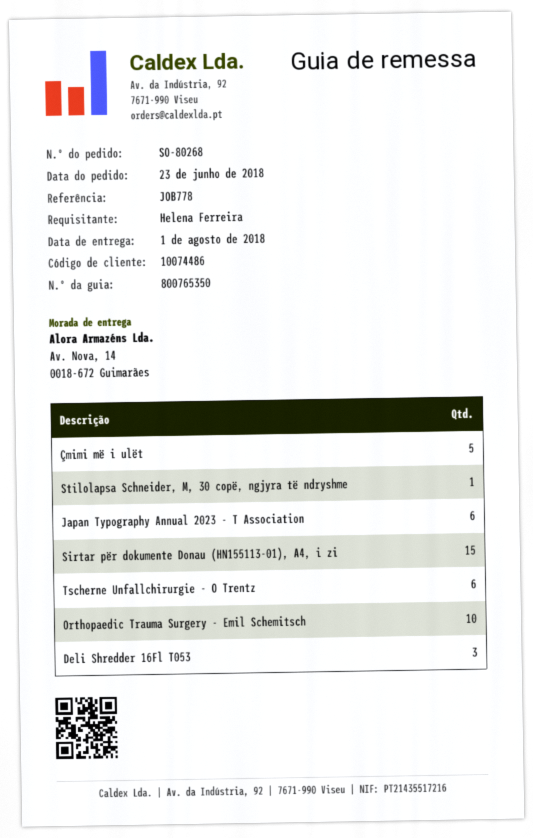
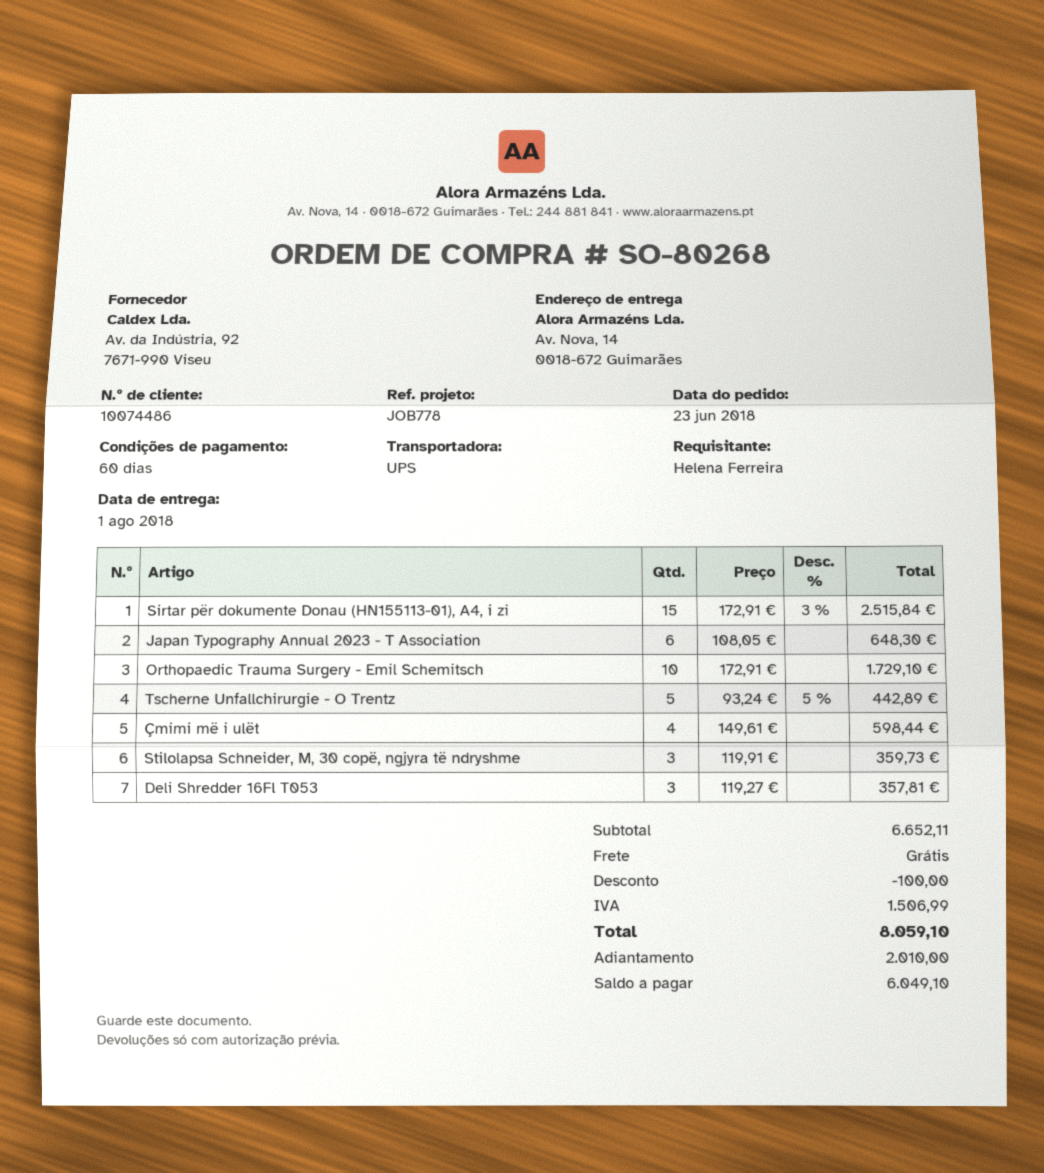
Çmimi më i ulët: 5 -> 4
Stilolapsa Schneider, M, 30 copë, ngjyra të ndryshme: 1 -> 3
Tscherne Unfallchirurgie - O Trentz: 6 -> 5

